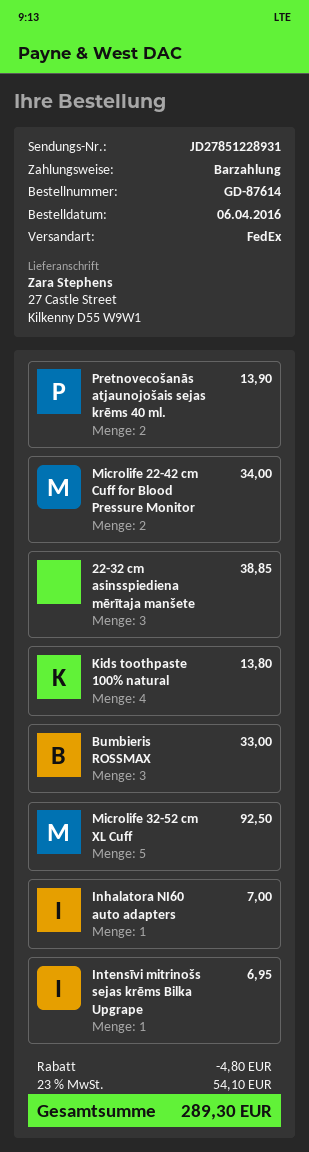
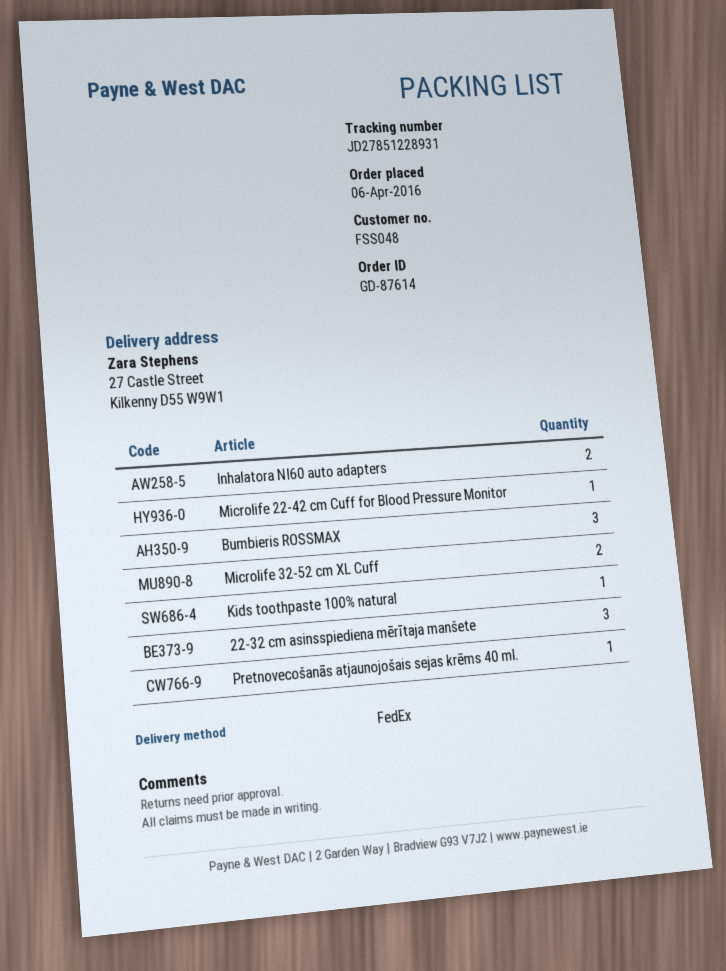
Pretnovecošanās atjaunojošais sejas krēms 40 ml.: 2 -> 1
Microlife 22-42 cm Cuff for Blood Pressure Monitor: 2 -> 1
Kids toothpaste 100% natural: 4 -> 1
Microlife 32-52 cm XL Cuff: 5 -> 2
Inhalatora NI60 auto adapters: 1 -> 2
Intensīvi mitrinošs sejas krēms Bilka Upgrape: 1 -> none

